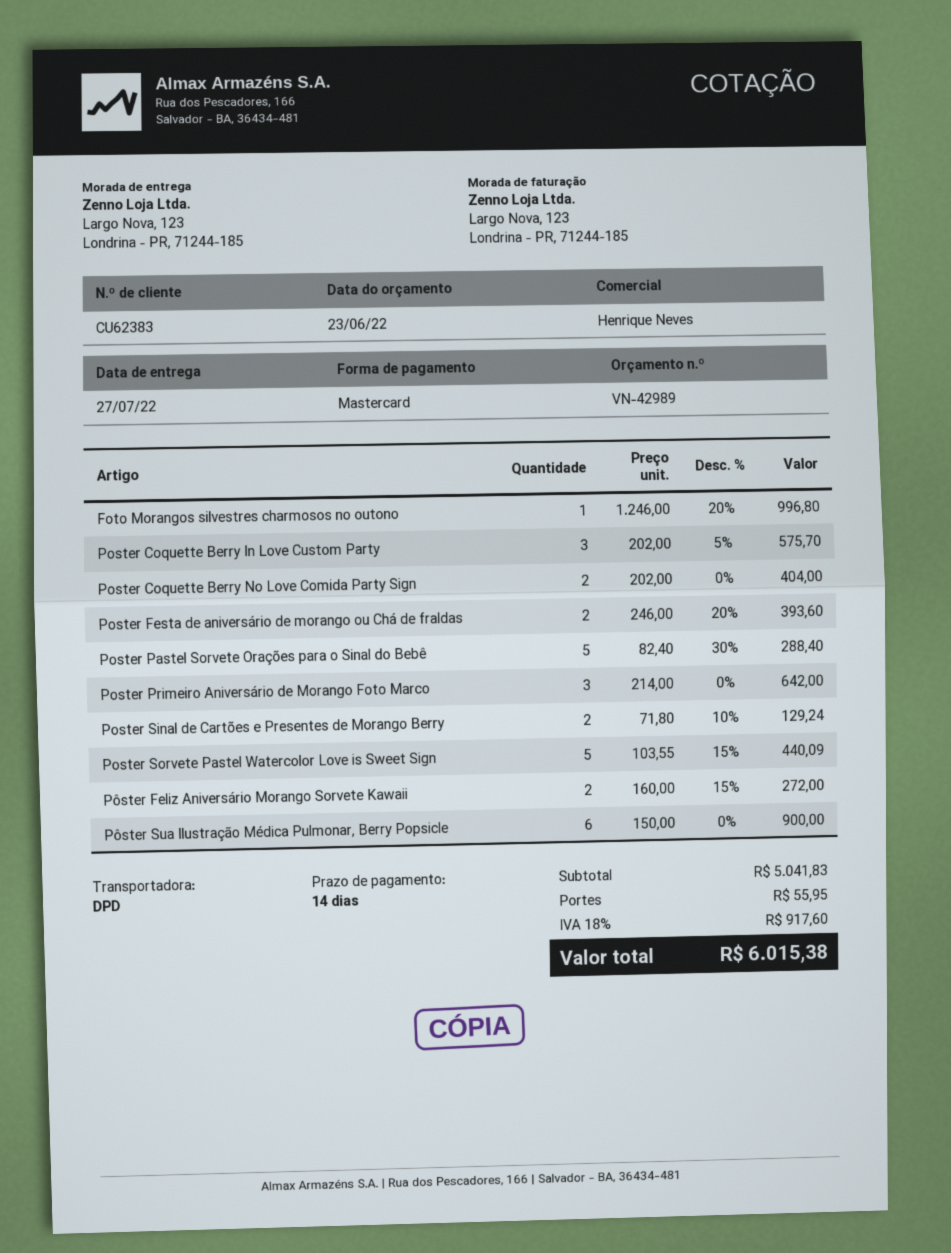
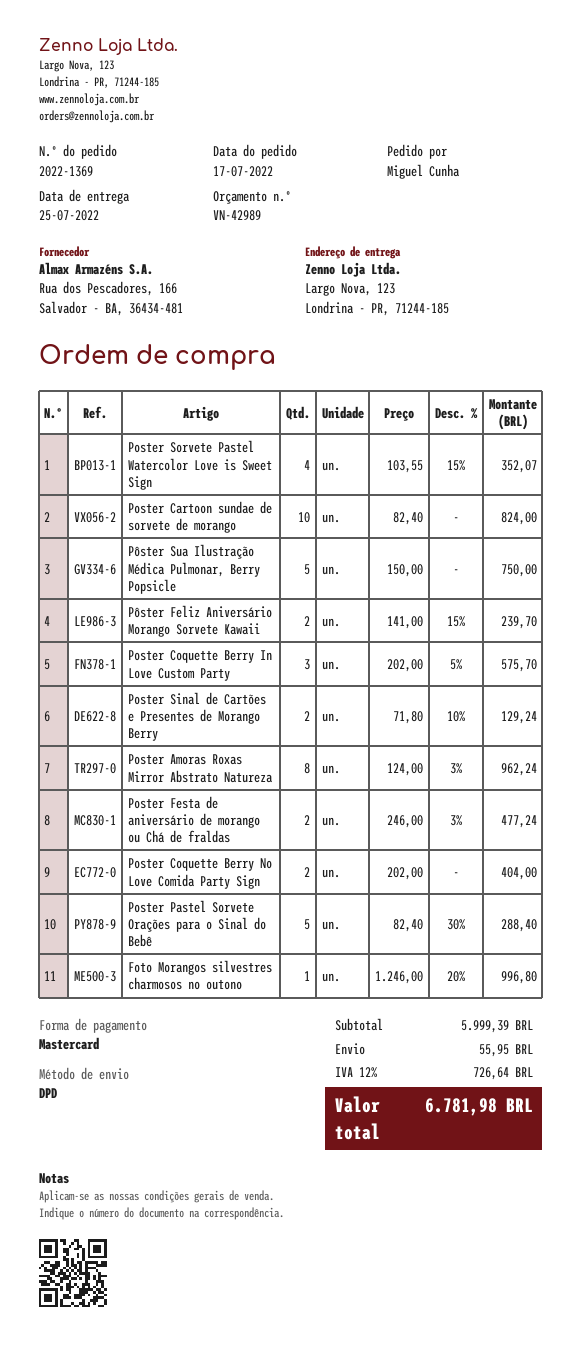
delivery date: 2022-07-27 -> 2022-07-25
Poster Festa de aniversário de morango ou Chá de fraldas: 2 x 246.00 - 20% = 393.60 -> 2 x 246.00 - 3% = 477.24
Poster Primeiro Aniversário de Morango Foto Marco: 3 x 214.00 = 642.00 -> none
Poster Sorvete Pastel Watercolor Love is Sweet Sign: 5 x 103.55 - 15% = 440.09 -> 4 x 103.55 - 15% = 352.07
Pôster Feliz Aniversário Morango Sorvete Kawaii: 2 x 160.00 - 15% = 272.00 -> 2 x 141.00 - 15% = 239.70
Pôster Sua Ilustração Médica Pulmonar, Berry Popsicle: 6 x 150.00 = 900.00 -> 5 x 150.00 = 750.00
Poster Cartoon sundae de sorvete de morango: none -> 10 x 82.40 = 824.00
Poster Amoras Roxas Mirror Abstrato Natureza: none -> 8 x 124.00 - 3% = 962.24
subtotal: 5041.83 -> 5999.39
tax: 18% = 917.60 -> 12% = 726.64
total: 6015.38 -> 6781.98

